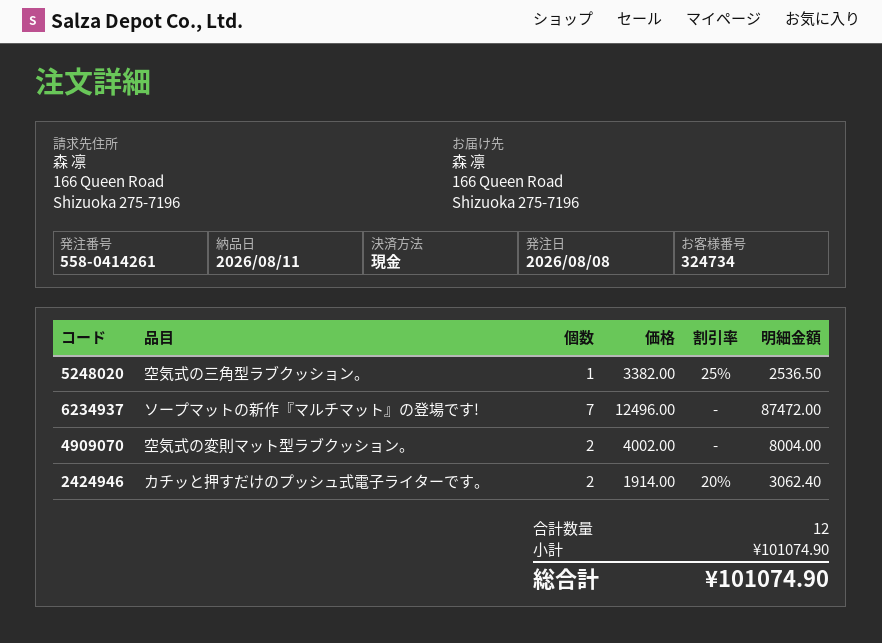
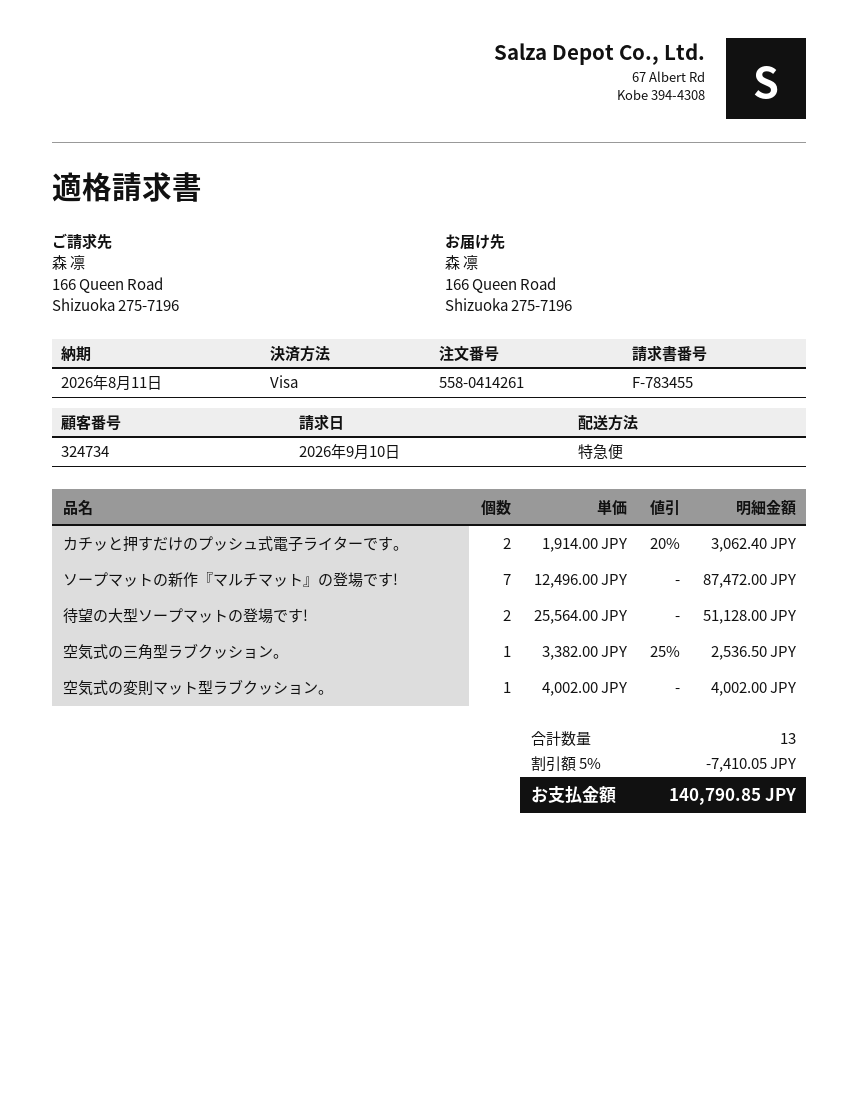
payment method: cash -> Visa
空気式の変則マット型ラブクッション。: 2 x 4002.00 = 8004.00 -> 1 x 4002.00 = 4002.00
待望の大型ソープマットの登場です!: none -> 2 x 25564.00 = 51128.00
total quantity: 12 -> 13
discount: none -> 5% = 7410.05
total: 101074.90 -> 140790.85

